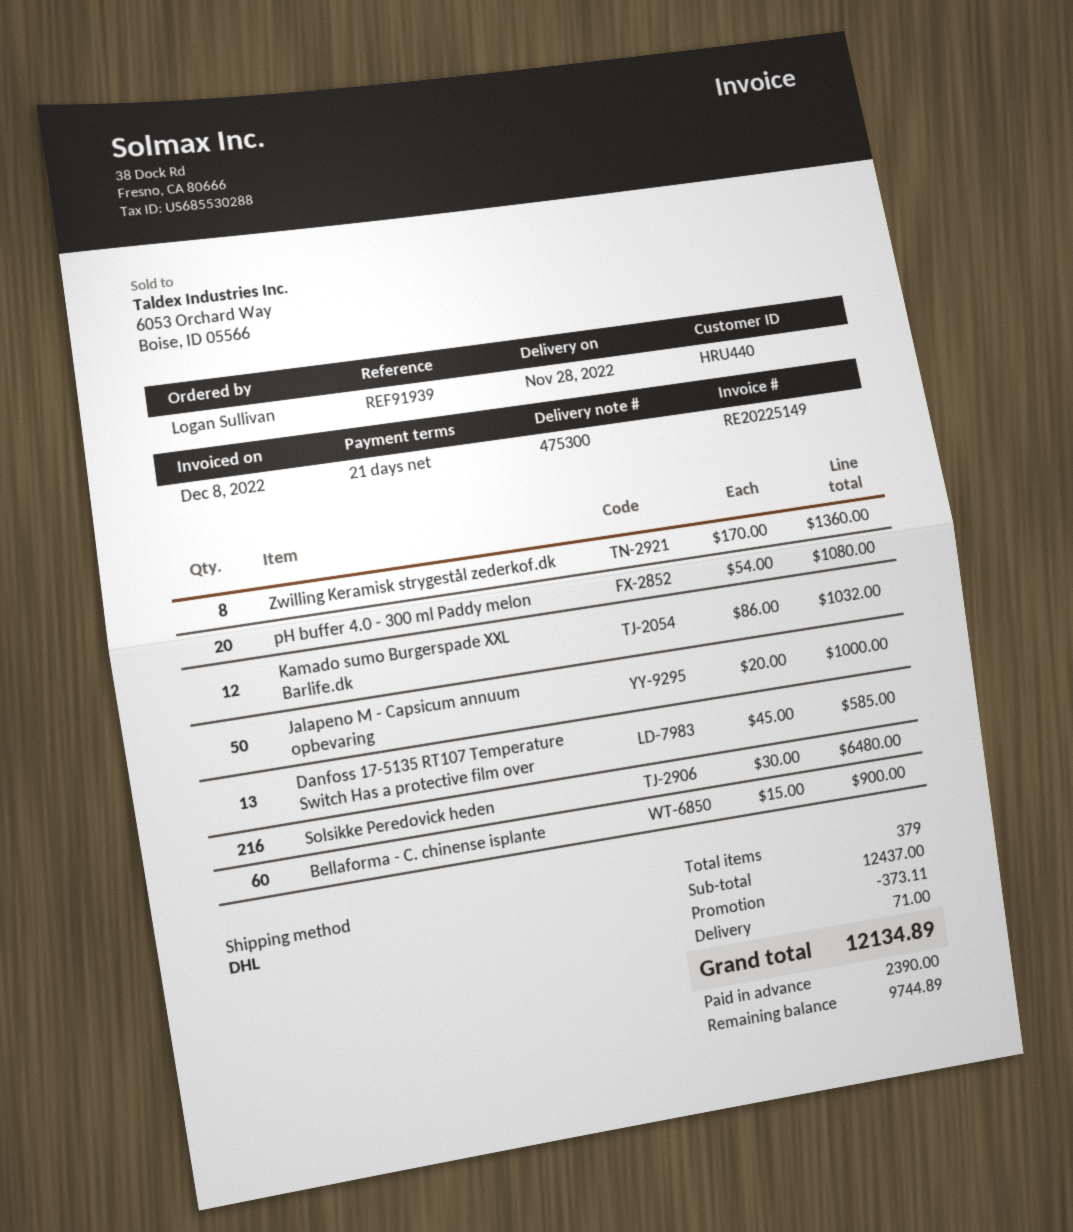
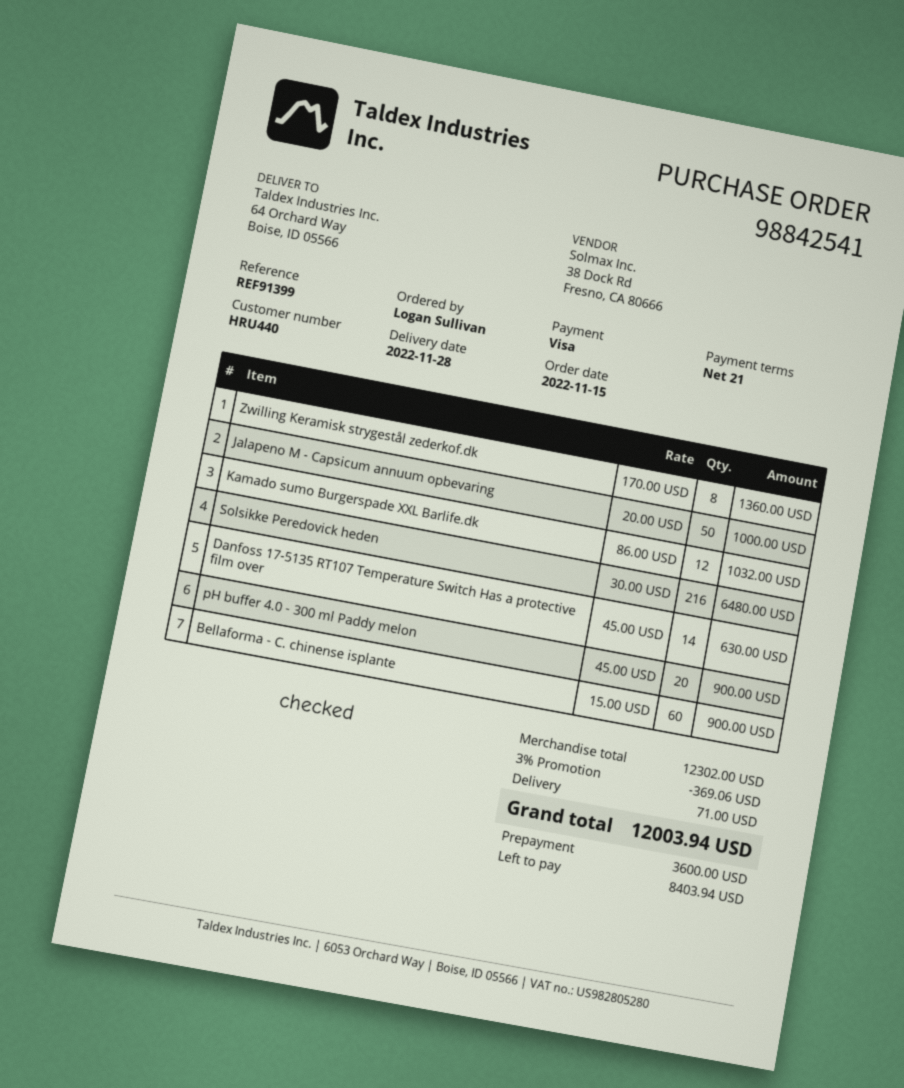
reference: REF91939 -> REF91399
pH buffer 4.0 - 300 ml Paddy melon: 20 x 54.00 = 1080.00 -> 20 x 45.00 = 900.00
Danfoss 17-5135 RT107 Temperature Switch Has a protective film over: 13 x 45.00 = 585.00 -> 14 x 45.00 = 630.00
subtotal: 12437.00 -> 12302.00
discount: 373.11 -> 369.06
total: 12134.89 -> 12003.94
deposit: 2390.00 -> 3600.00
balance: 9744.89 -> 8403.94

